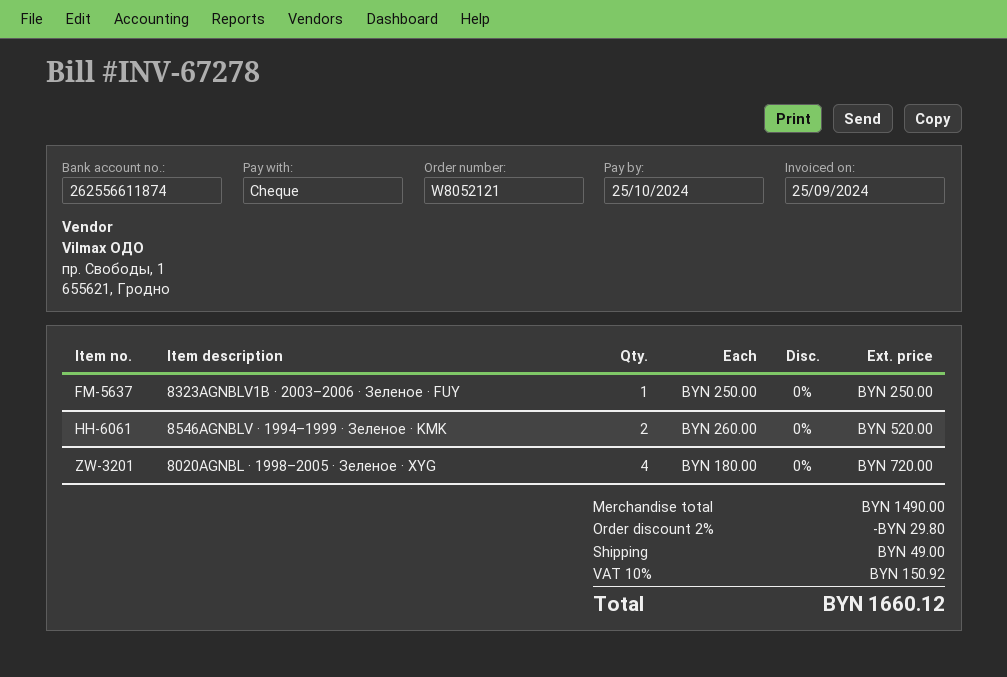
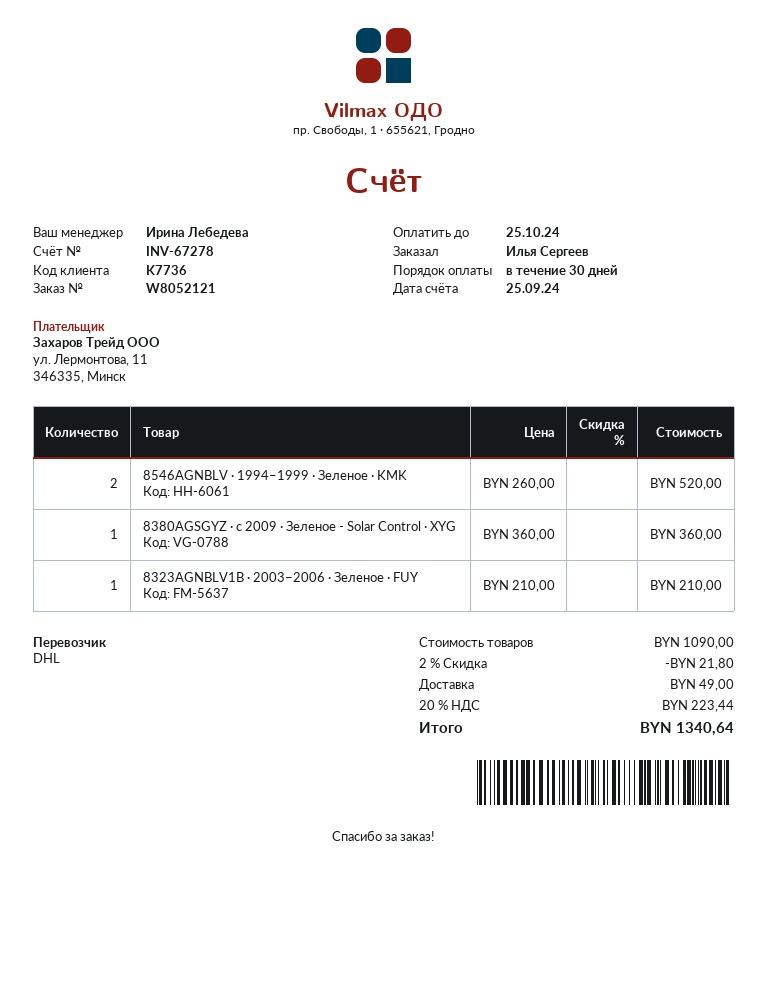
8323AGNBLV1B · 2003–2006 · Зеленое · FUY: 1 x 250.00 = 250.00 -> 1 x 210.00 = 210.00
8020AGNBL · 1998–2005 · Зеленое · XYG: 4 x 180.00 = 720.00 -> none
8380AGSGYZ · с 2009 · Зеленое - Solar Control · XYG: none -> 1 x 360.00 = 360.00
subtotal: 1490.00 -> 1090.00
discount: 2% = 29.80 -> 2% = 21.80
tax: 10% = 150.92 -> 20% = 223.44
total: 1660.12 -> 1340.64

